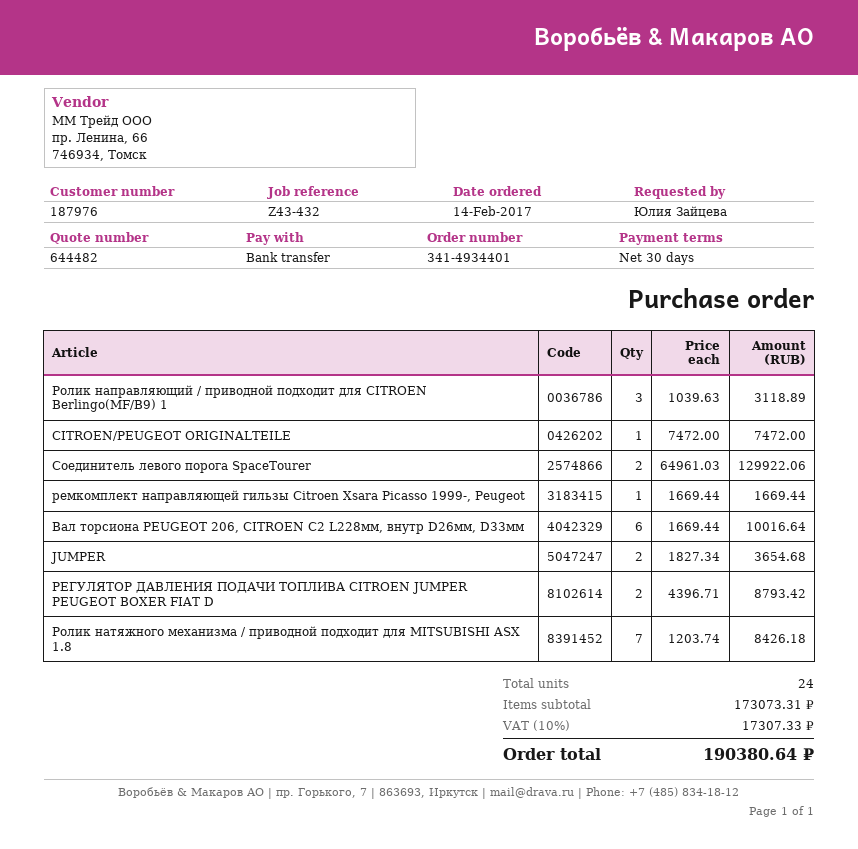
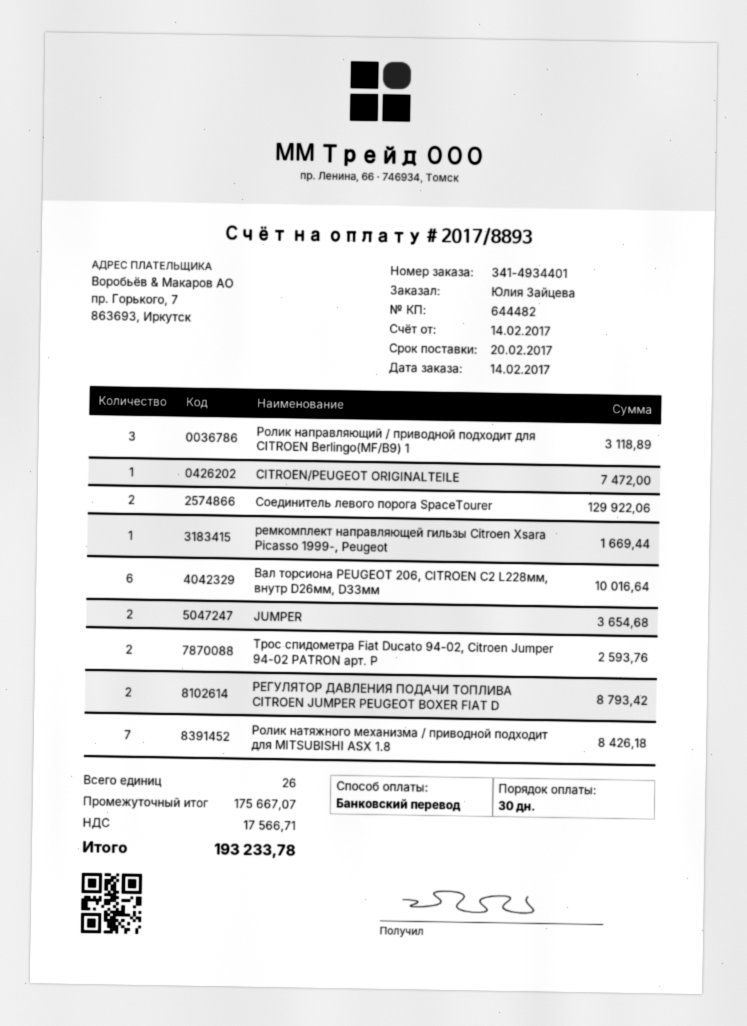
Трос спидометра Fiat Ducato 94-02, Citroen Jumper 94-02 PATRON арт. P: none -> 2 for 2593.76
total quantity: 24 -> 26
subtotal: 173073.31 -> 175667.07
tax: 17307.33 -> 17566.71
total: 190380.64 -> 193233.78

